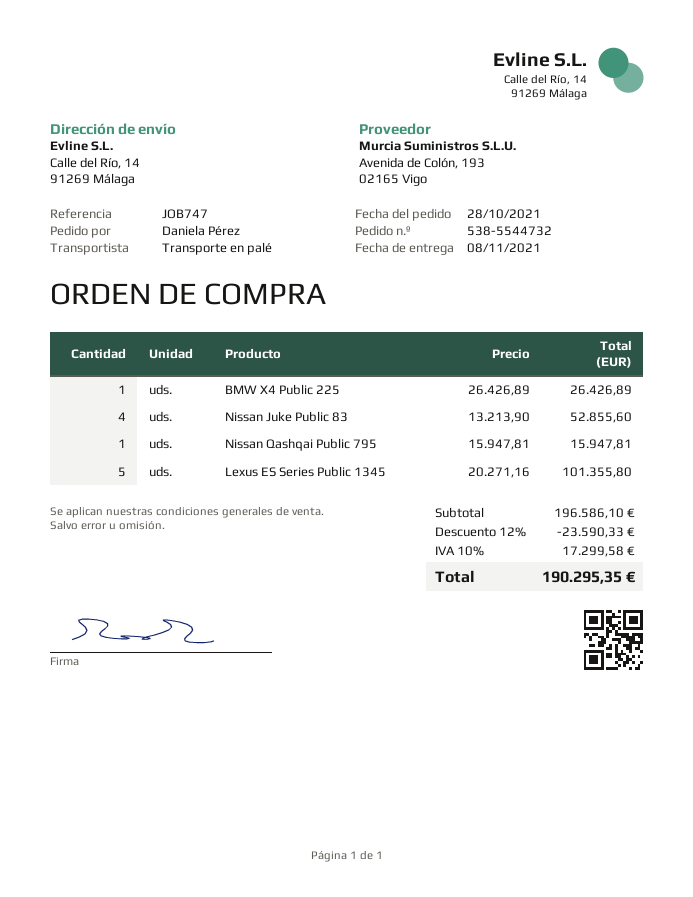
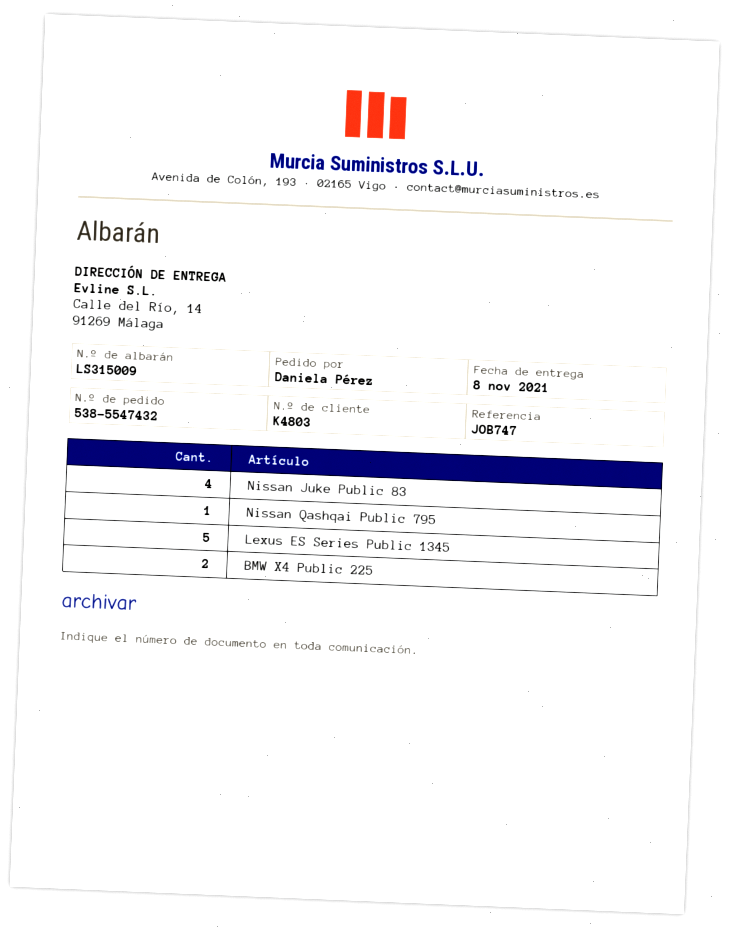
order number: 538-5544732 -> 538-5547432
BMW X4 Public 225: 1 -> 2

